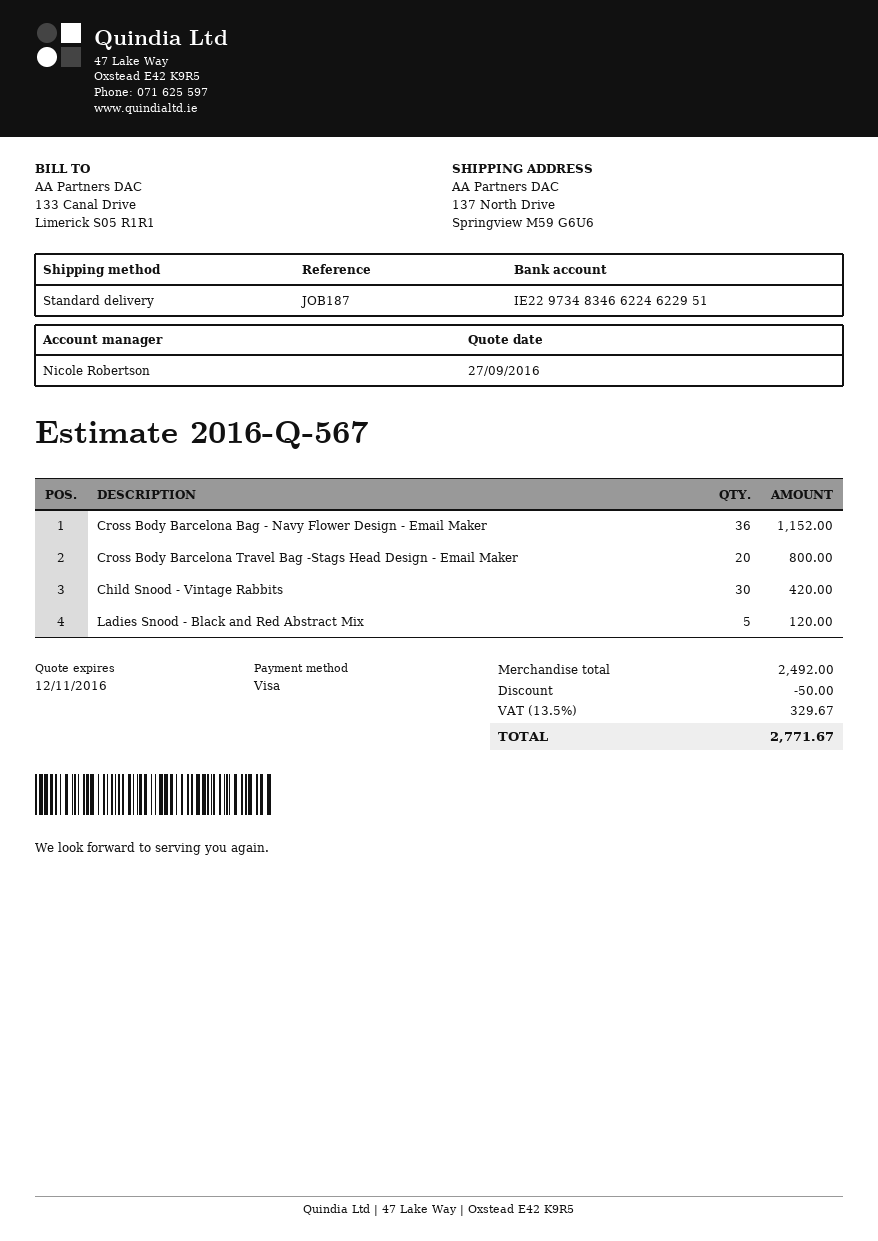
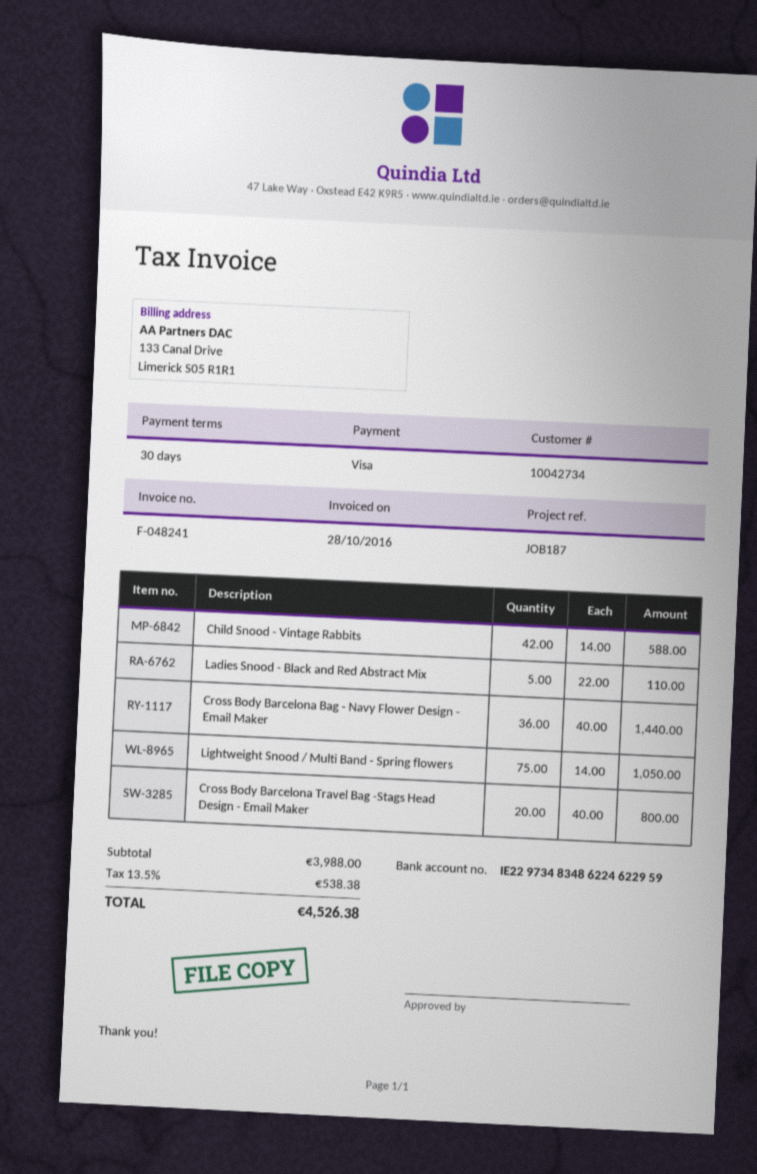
bank account: IE22973483466224622951 -> IE22973483486224622959
Cross Body Barcelona Bag - Navy Flower Design - Email Maker: 36 for 1152.00 -> 36 for 1440.00
Child Snood - Vintage Rabbits: 30 for 420.00 -> 42 for 588.00
Ladies Snood - Black and Red Abstract Mix: 5 for 120.00 -> 5 for 110.00
Lightweight Snood / Multi Band - Spring flowers: none -> 75 for 1050.00
subtotal: 2492.00 -> 3988.00
discount: 50.00 -> none
tax: 13.5% = 329.67 -> 13.5% = 538.38
total: 2771.67 -> 4526.38

